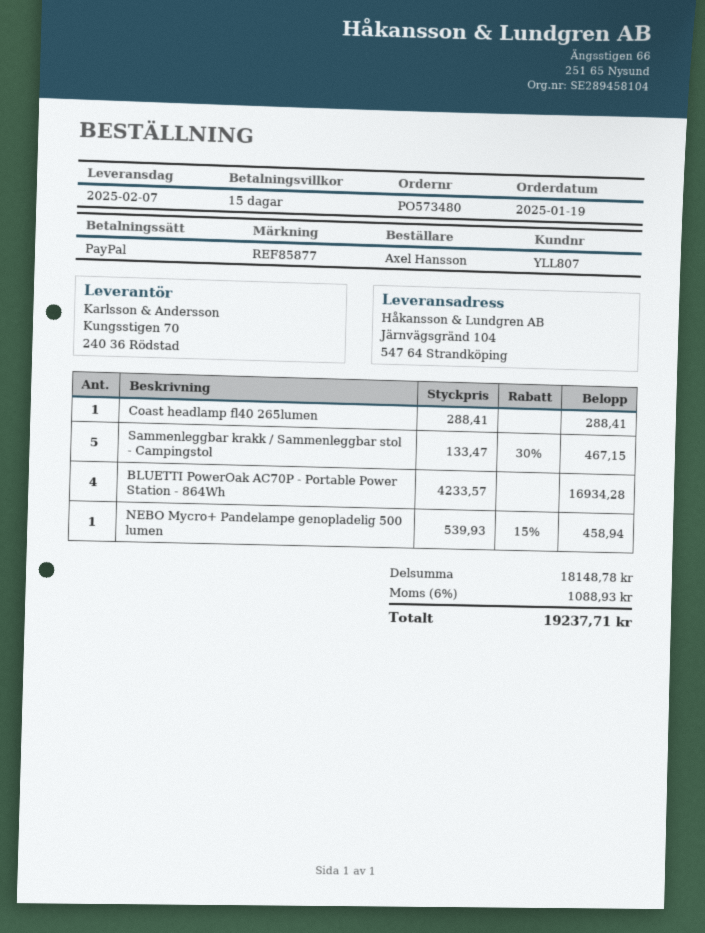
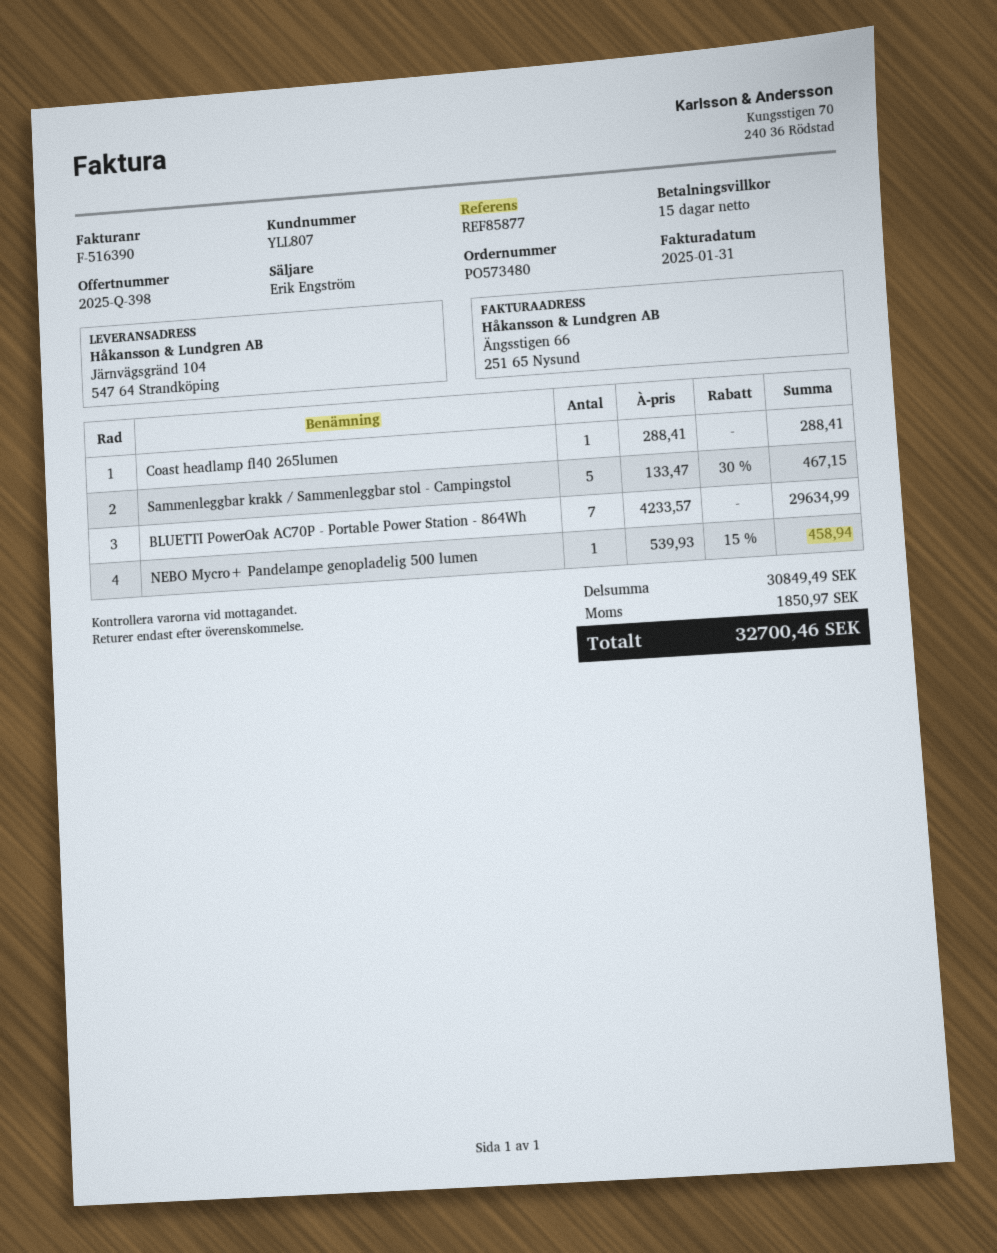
BLUETTI PowerOak AC70P - Portable Power Station - 864Wh: 4 x 4233.57 = 16934.28 -> 7 x 4233.57 = 29634.99
subtotal: 18148.78 -> 30849.49
tax: 1088.93 -> 1850.97
total: 19237.71 -> 32700.46

